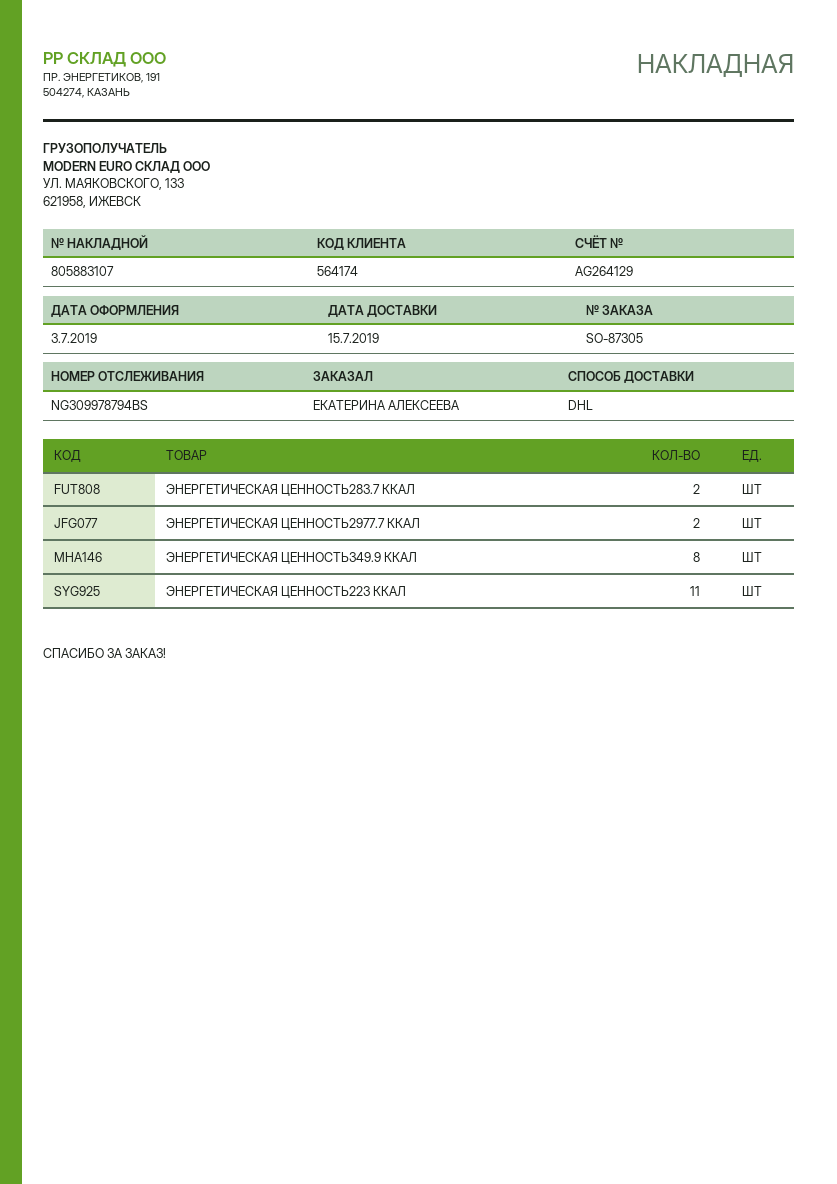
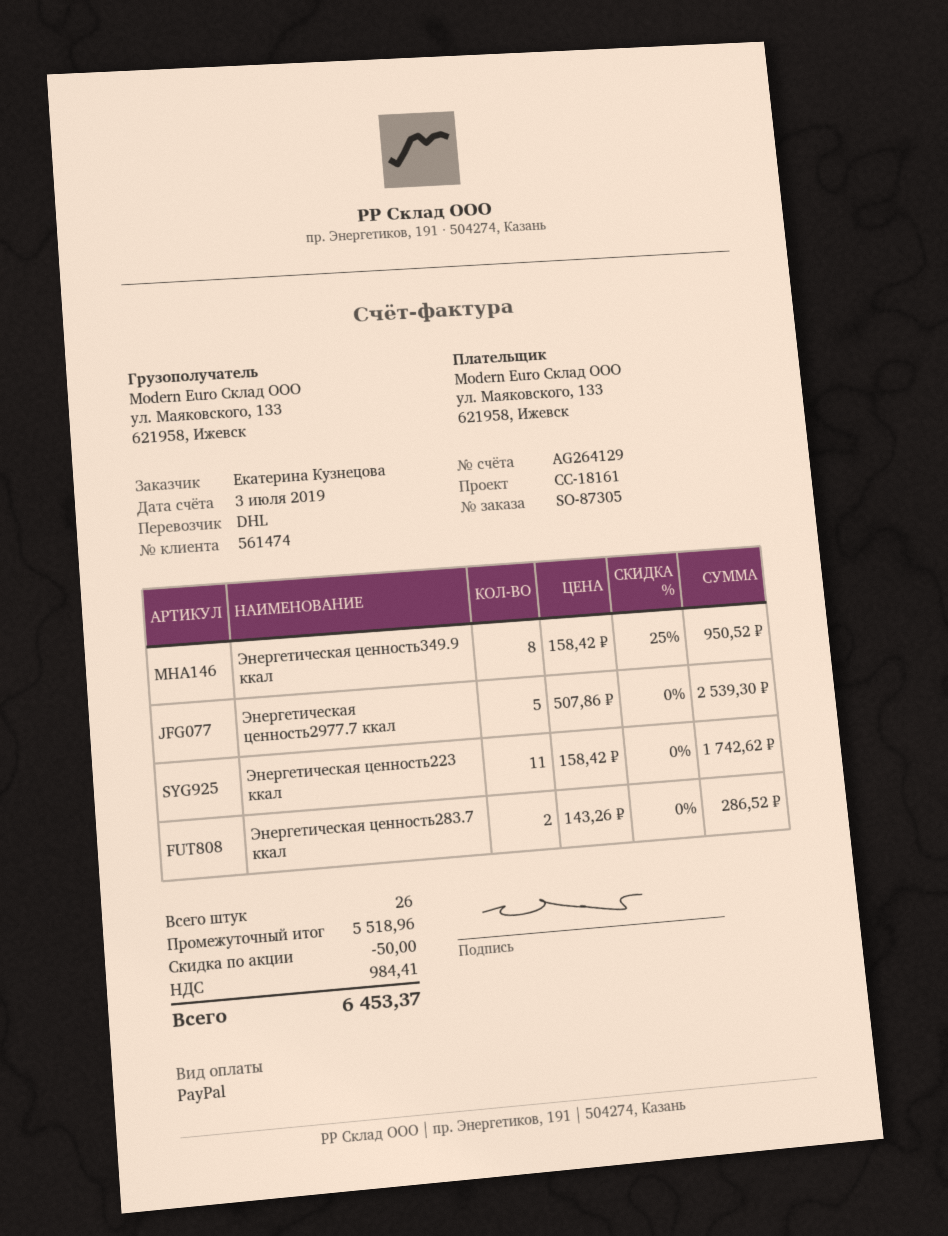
customer number: 564174 -> 561474
ordered by: ЕКАТЕРИНА АЛЕКСЕЕВА -> Екатерина Кузнецова
ЭНЕРГЕТИЧЕСКАЯ ЦЕННОСТЬ2977.7 ККАЛ: 2 -> 5

